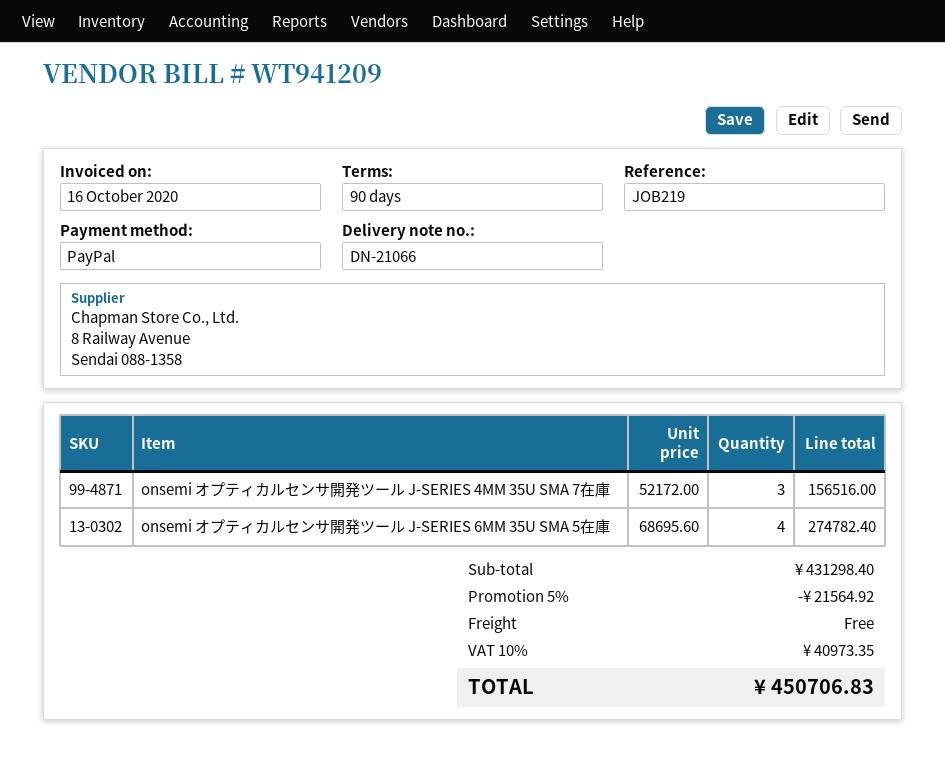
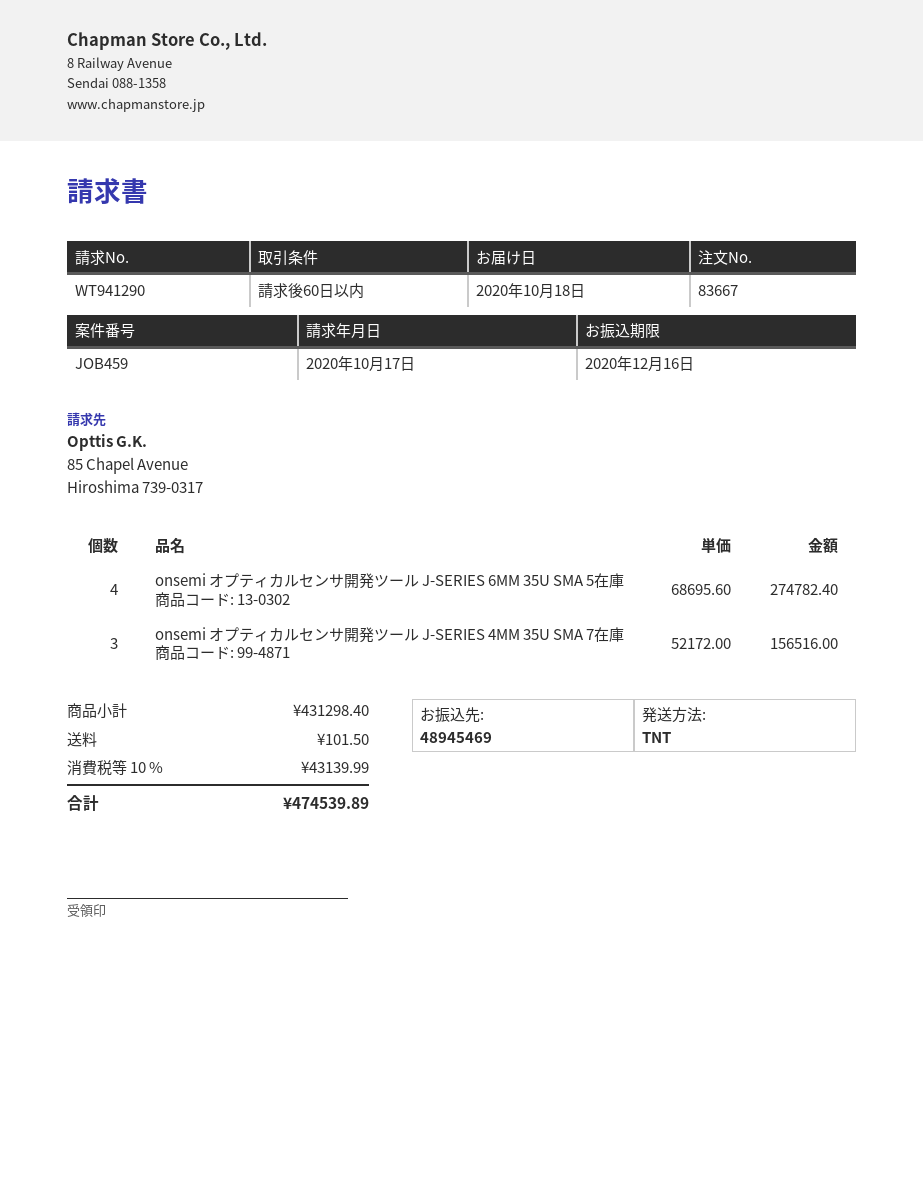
invoice number: WT941209 -> WT941290
invoice date: 2020-10-16 -> 2020-10-17
payment terms: 90 days -> 60 days
reference: JOB219 -> JOB459
discount: 5% = 21564.92 -> none
shipping: 0.00 -> 101.50
tax: 10% = 40973.35 -> 10% = 43139.99
total: 450706.83 -> 474539.89

